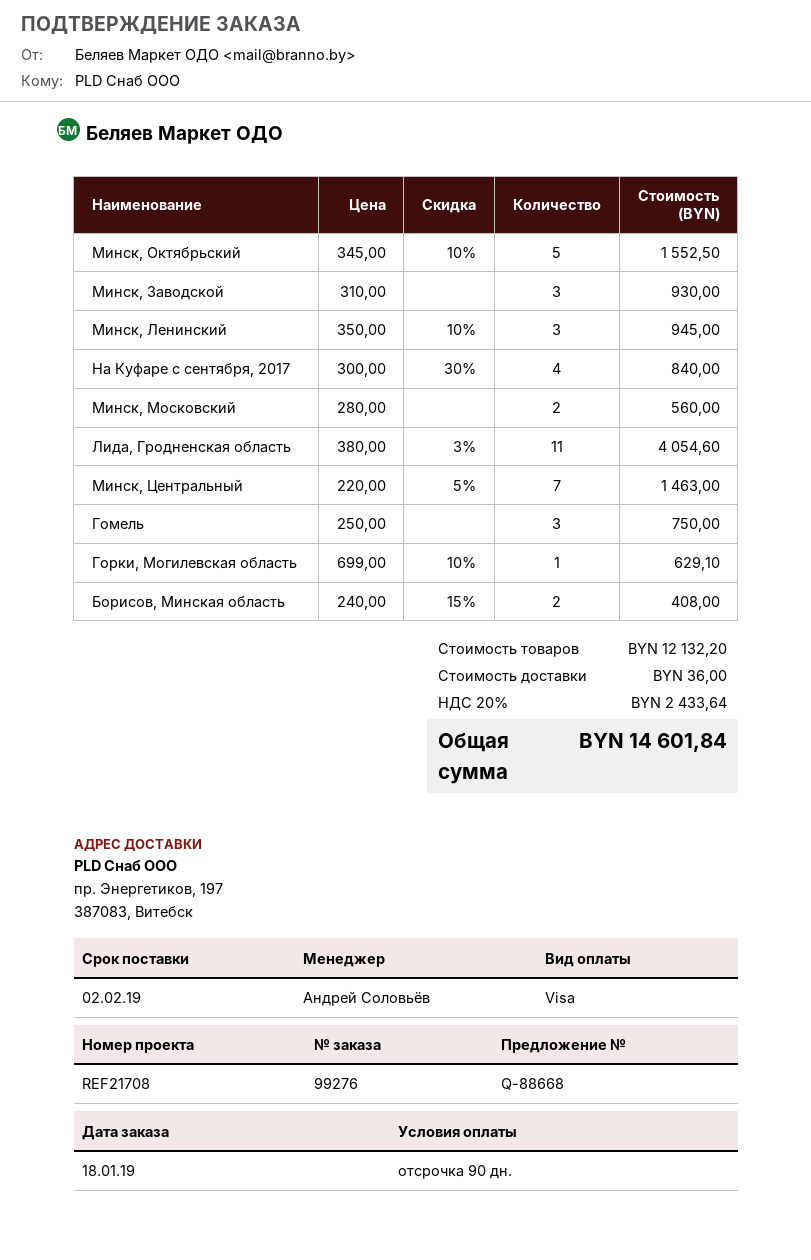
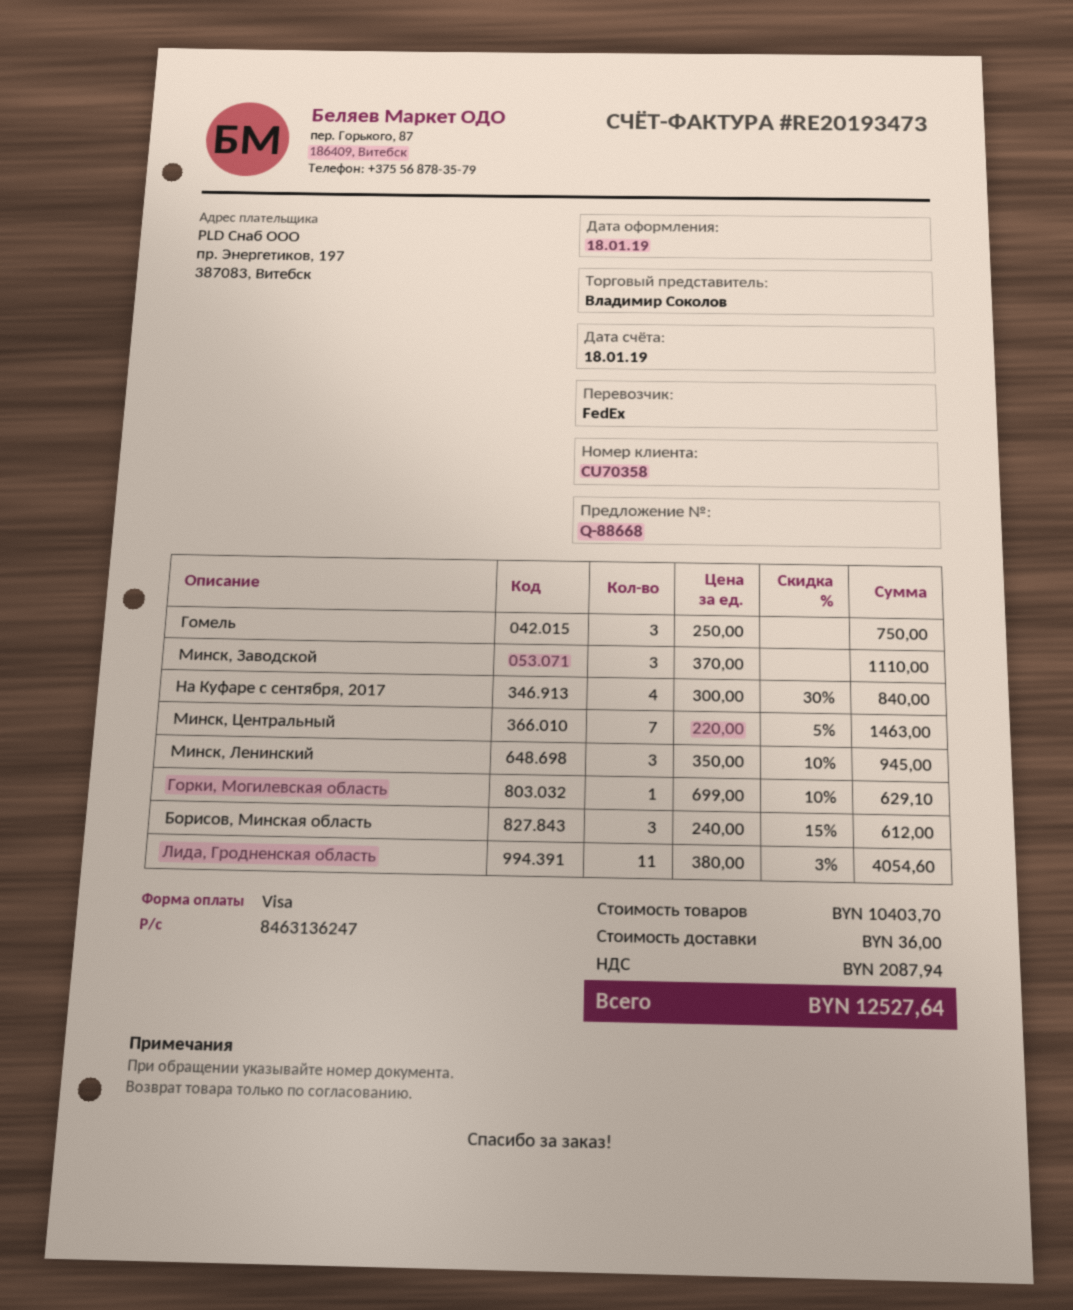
sales rep: Андрей Соловьёв -> Владимир Соколов
Минск, Октябрьский: 5 x 345.00 - 10% = 1552.50 -> none
Минск, Заводской: 3 x 310.00 = 930.00 -> 3 x 370.00 = 1110.00
Минск, Московский: 2 x 280.00 = 560.00 -> none
Борисов, Минская область: 2 x 240.00 - 15% = 408.00 -> 3 x 240.00 - 15% = 612.00
subtotal: 12132.20 -> 10403.70
tax: 2433.64 -> 2087.94
total: 14601.84 -> 12527.64

